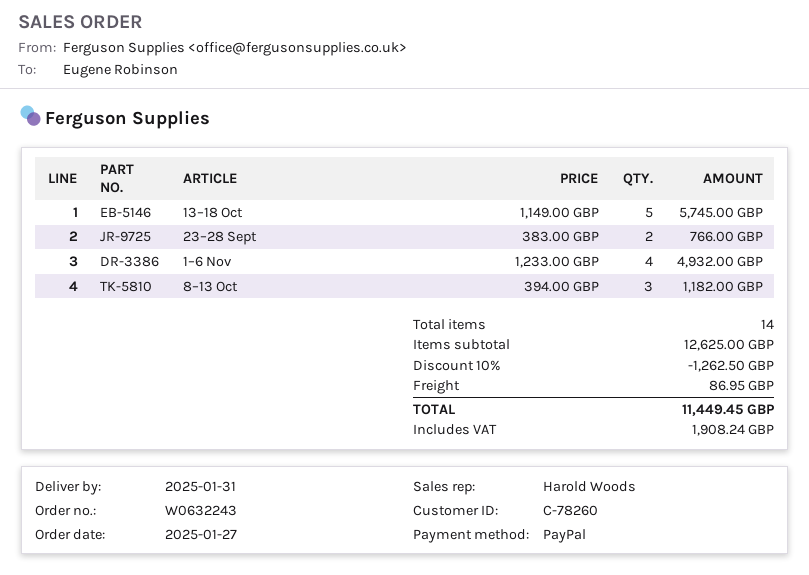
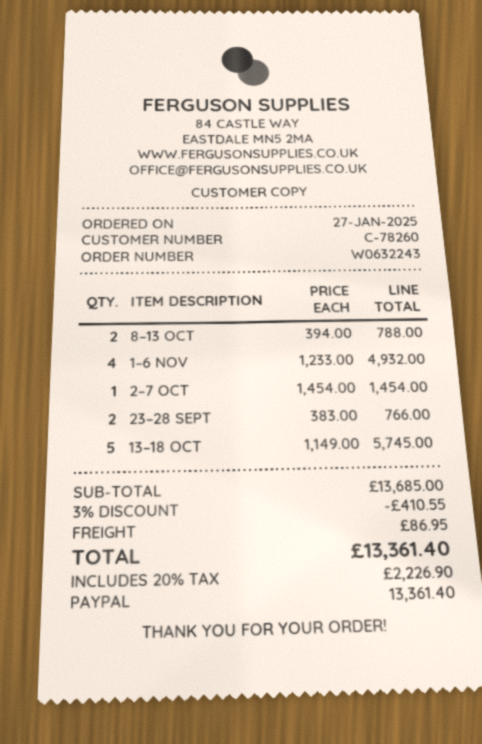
8–13 Oct: 3 x 394.00 = 1182.00 -> 2 x 394.00 = 788.00
2–7 OCT: none -> 1 x 1454.00 = 1454.00
subtotal: 12625.00 -> 13685.00
discount: 10% = 1262.50 -> 3% = 410.55
tax: 1908.24 -> 2226.90
total: 11449.45 -> 13361.40

